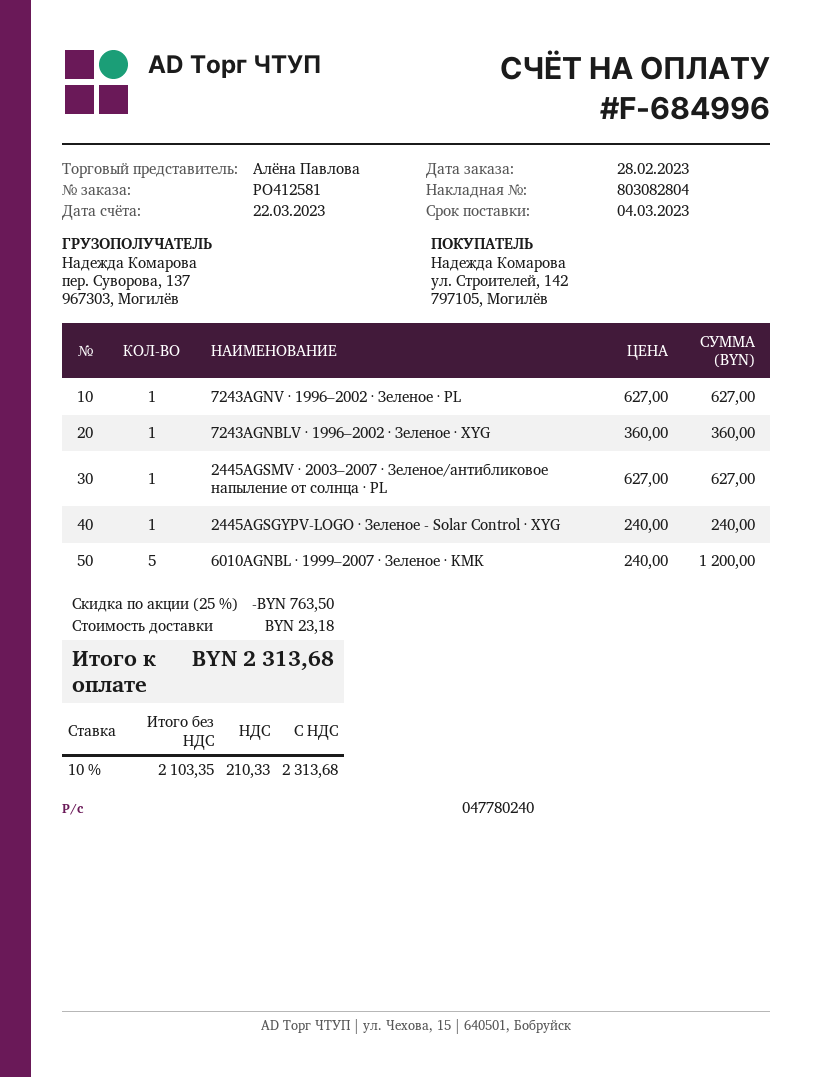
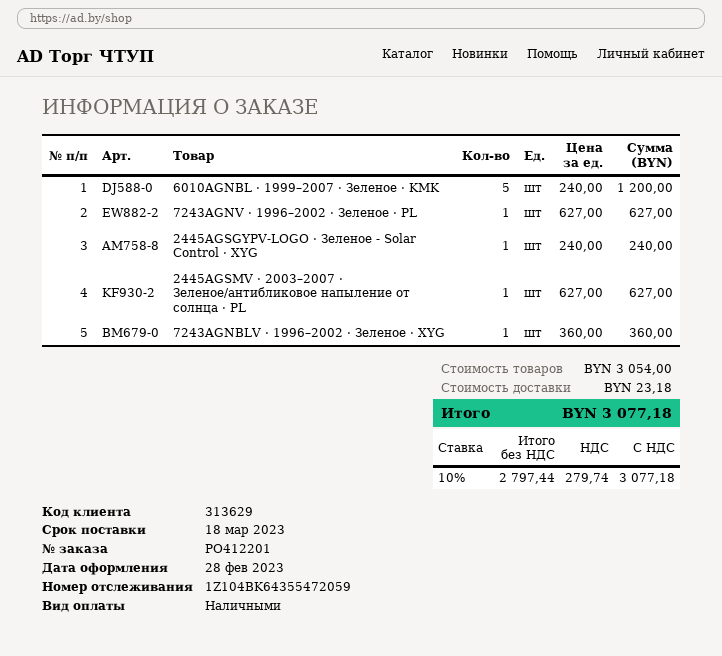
order number: PO412581 -> PO412201
delivery date: 2023-03-04 -> 2023-03-18
discount: 25% = 763.50 -> none
net: 2103.35 -> 2797.44
tax: 10% = 210.33 -> 10% = 279.74
total: 2313.68 -> 3077.18

